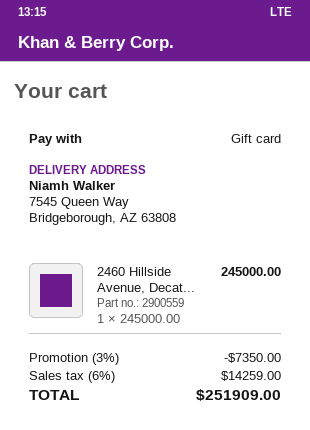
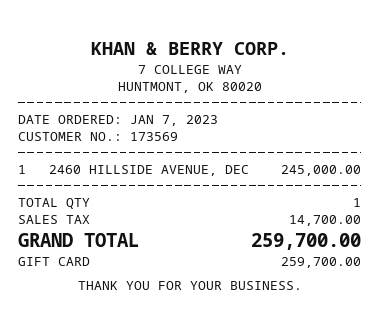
discount: 3% = 7350.00 -> none
tax: 14259.00 -> 14700.00
total: 251909.00 -> 259700.00

